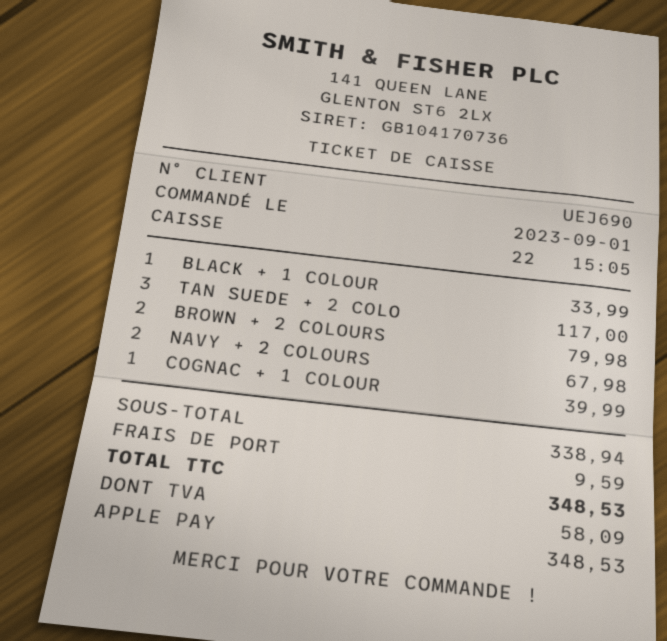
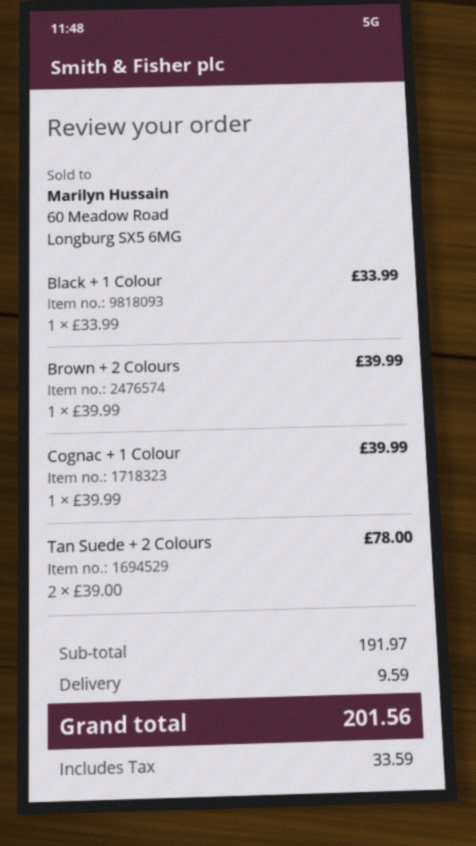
TAN SUEDE + 2 COLO: 3 for 117.00 -> 2 for 78.00
BROWN + 2 COLOURS: 2 for 79.98 -> 1 for 39.99
NAVY + 2 COLOURS: 2 for 67.98 -> none
subtotal: 338.94 -> 191.97
tax: 58.09 -> 33.59
total: 348.53 -> 201.56

